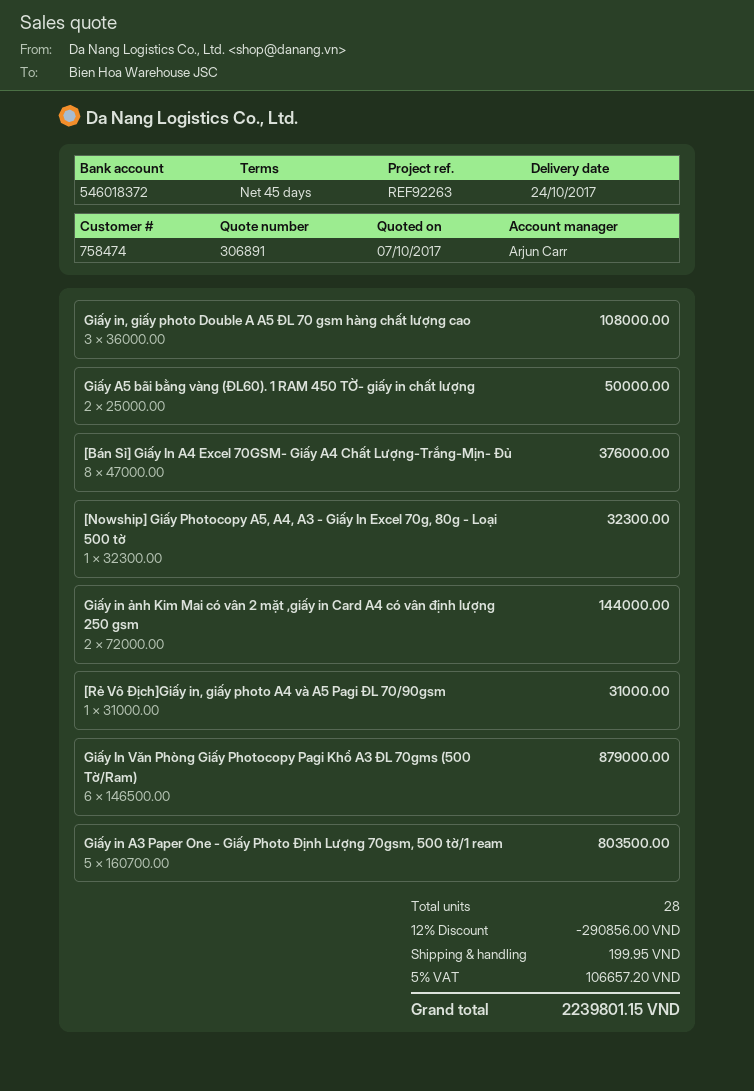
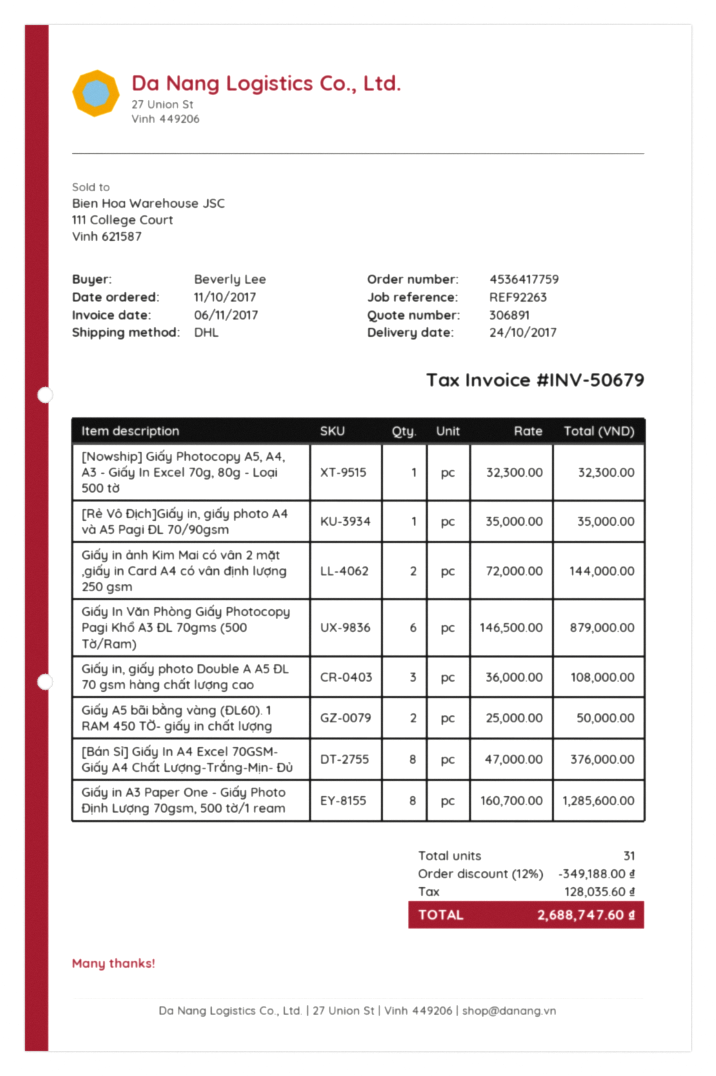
[Rẻ Vô Địch]Giấy in, giấy photo A4 và A5 Pagi ĐL 70/90gsm: 1 x 31000.00 = 31000.00 -> 1 x 35000.00 = 35000.00
Giấy in A3 Paper One - Giấy Photo Định Lượng 70gsm, 500 tờ/1 ream: 5 x 160700.00 = 803500.00 -> 8 x 160700.00 = 1285600.00
total quantity: 28 -> 31
discount: 12% = 290856.00 -> 12% = 349188.00
shipping: 199.95 -> none
tax: 106657.20 -> 128035.60
total: 2239801.15 -> 2688747.60

